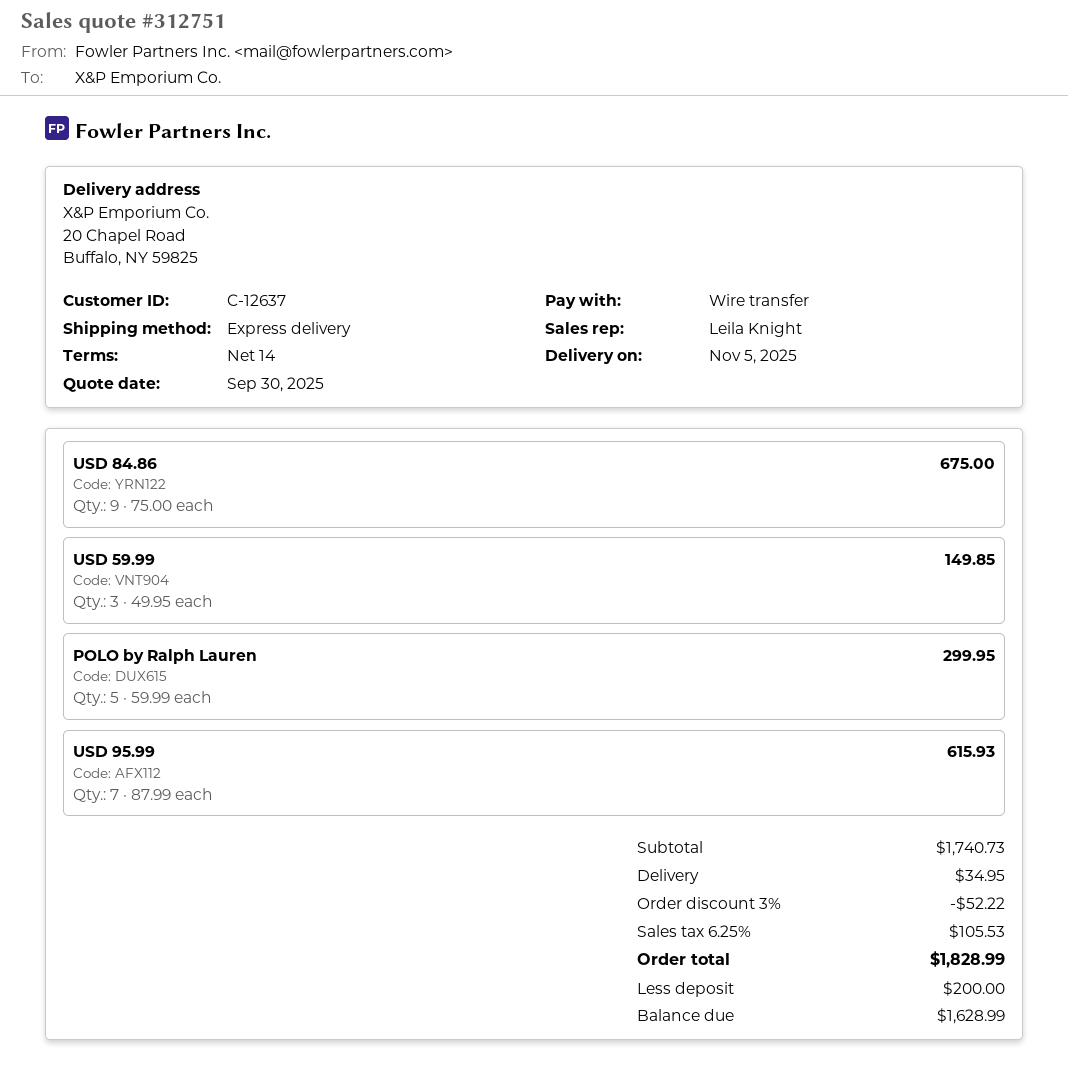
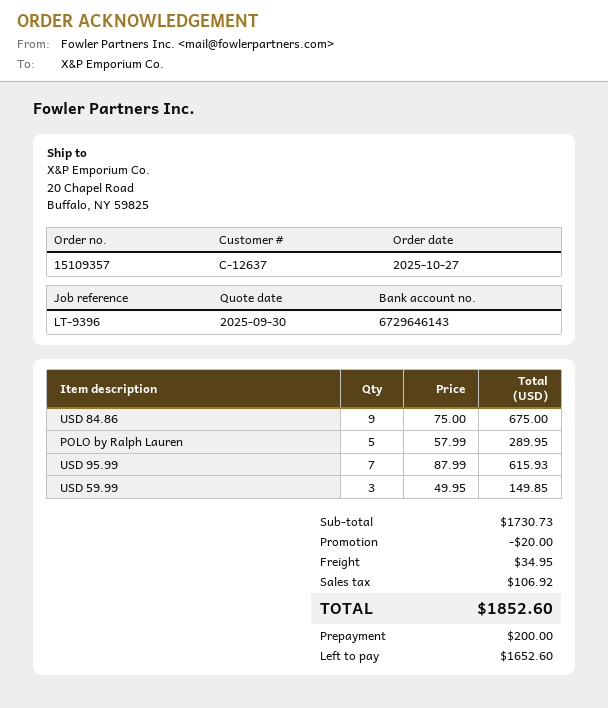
POLO by Ralph Lauren: 5 x 59.99 = 299.95 -> 5 x 57.99 = 289.95
subtotal: 1740.73 -> 1730.73
discount: 52.22 -> 20.00
tax: 105.53 -> 106.92
total: 1828.99 -> 1852.60
balance: 1628.99 -> 1652.60

